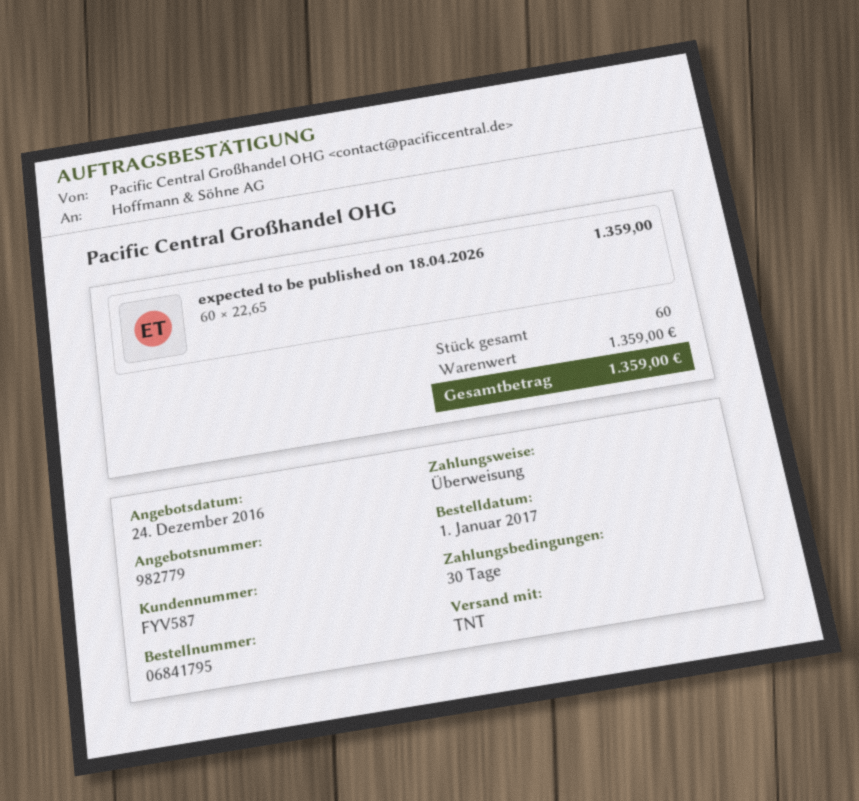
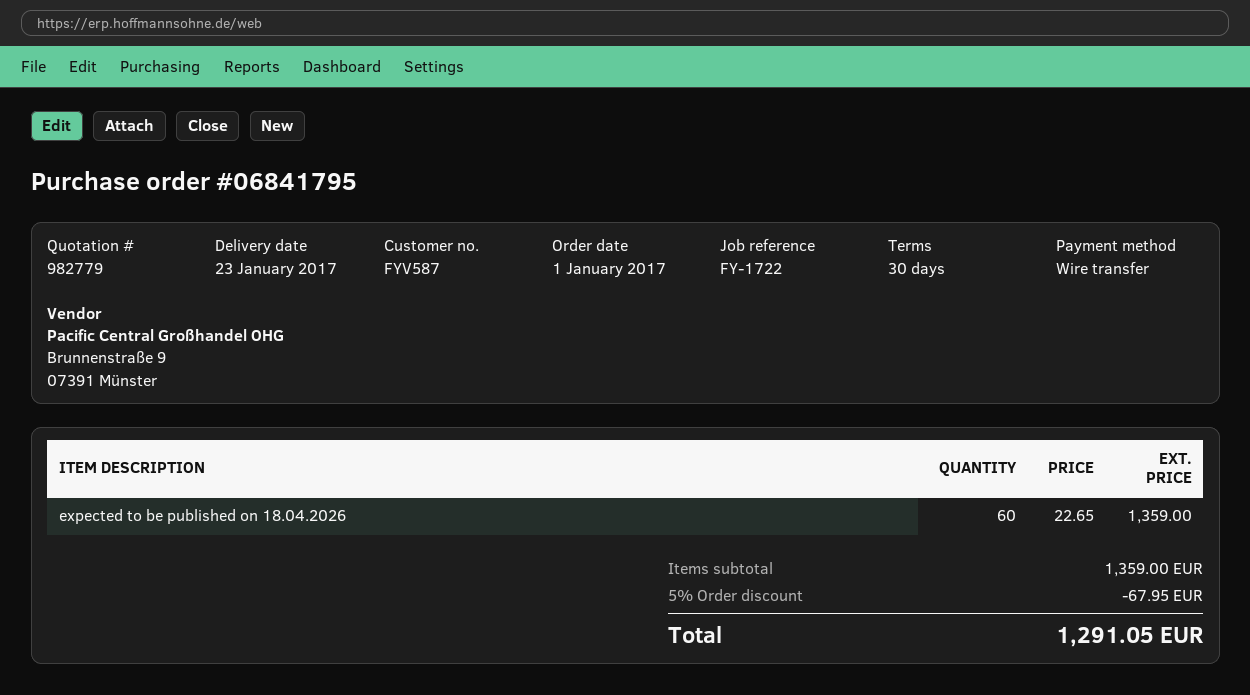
discount: none -> 5% = 67.95
total: 1359.00 -> 1291.05

